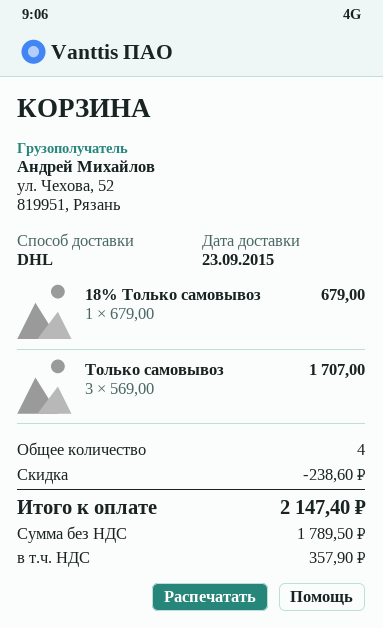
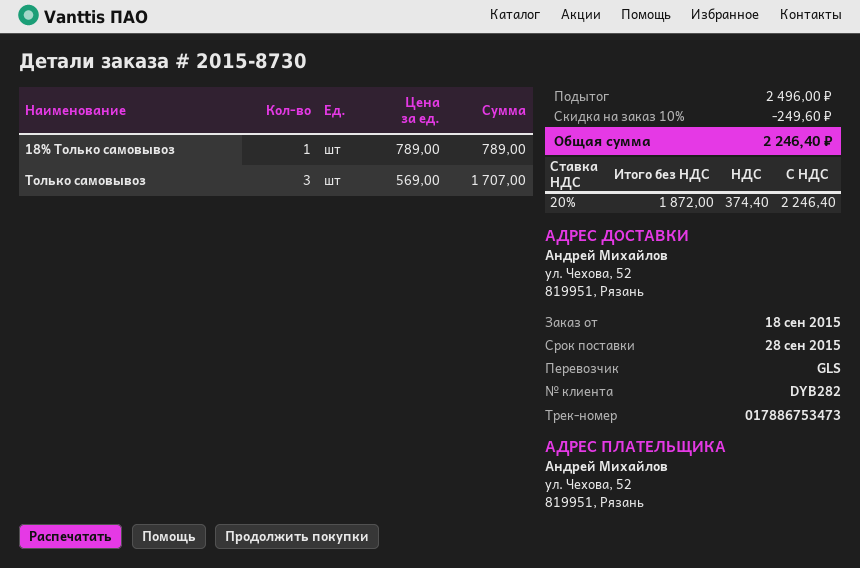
delivery date: 2015-09-23 -> 2015-09-28
shipping method: DHL -> GLS
18% Только самовывоз: 1 x 679.00 = 679.00 -> 1 x 789.00 = 789.00
discount: 238.60 -> 249.60
net: 1789.50 -> 1872.00
tax: 357.90 -> 374.40
total: 2147.40 -> 2246.40

